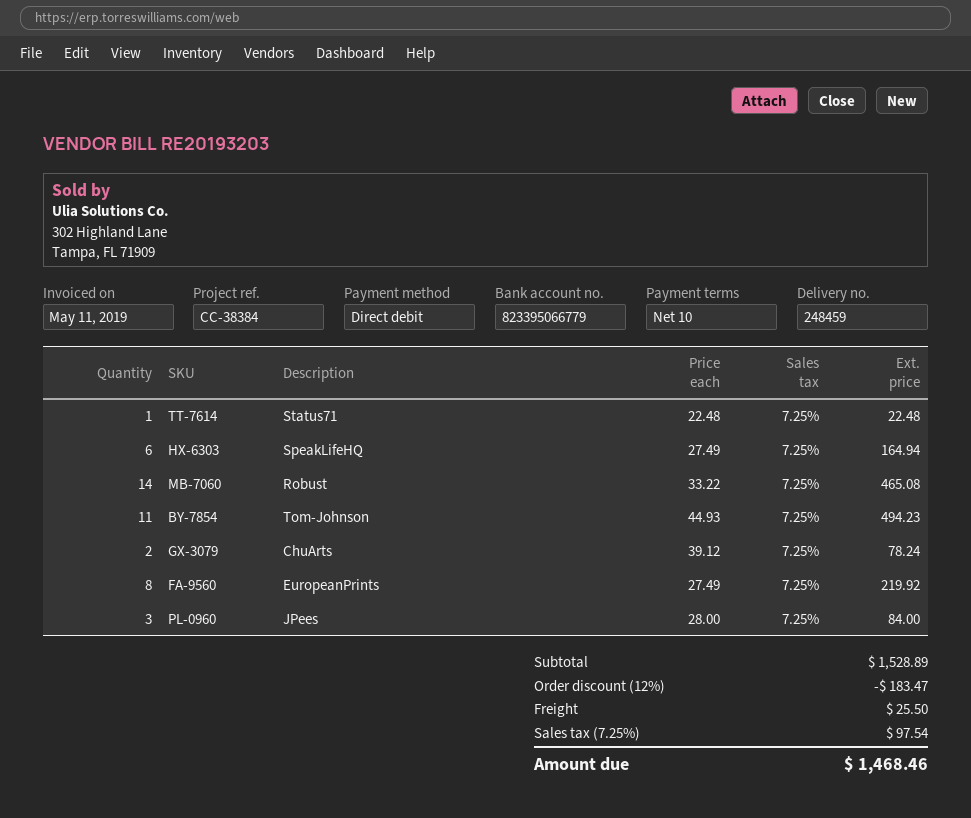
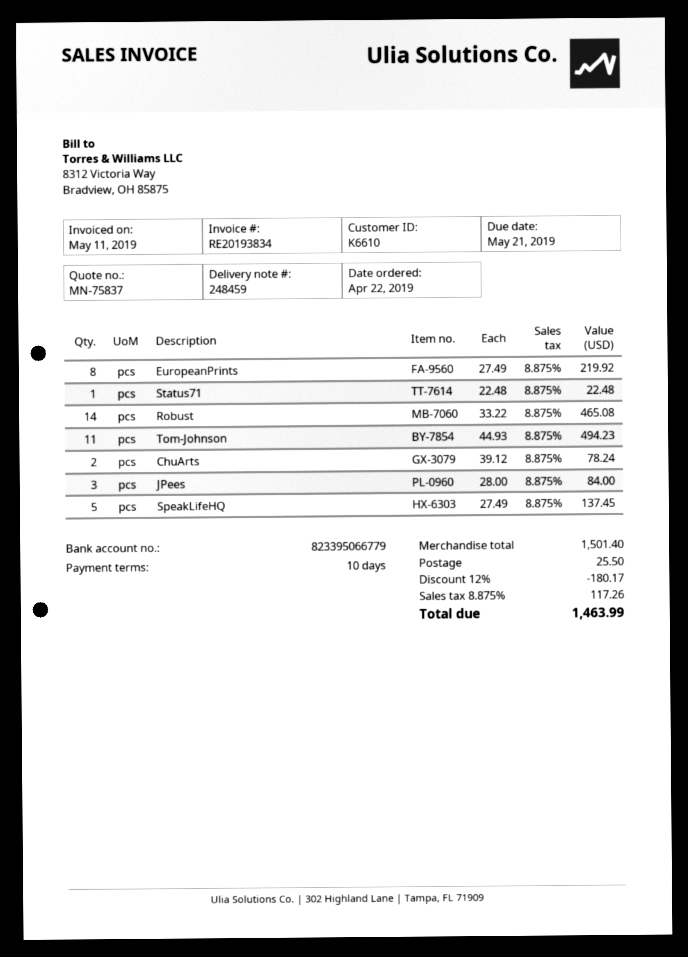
invoice number: RE20193203 -> RE20193834
SpeakLifeHQ: 6 x 27.49 = 164.94 -> 5 x 27.49 = 137.45
subtotal: 1528.89 -> 1501.40
discount: 12% = 183.47 -> 12% = 180.17
tax: 7.25% = 97.54 -> 8.875% = 117.26
total: 1468.46 -> 1463.99

